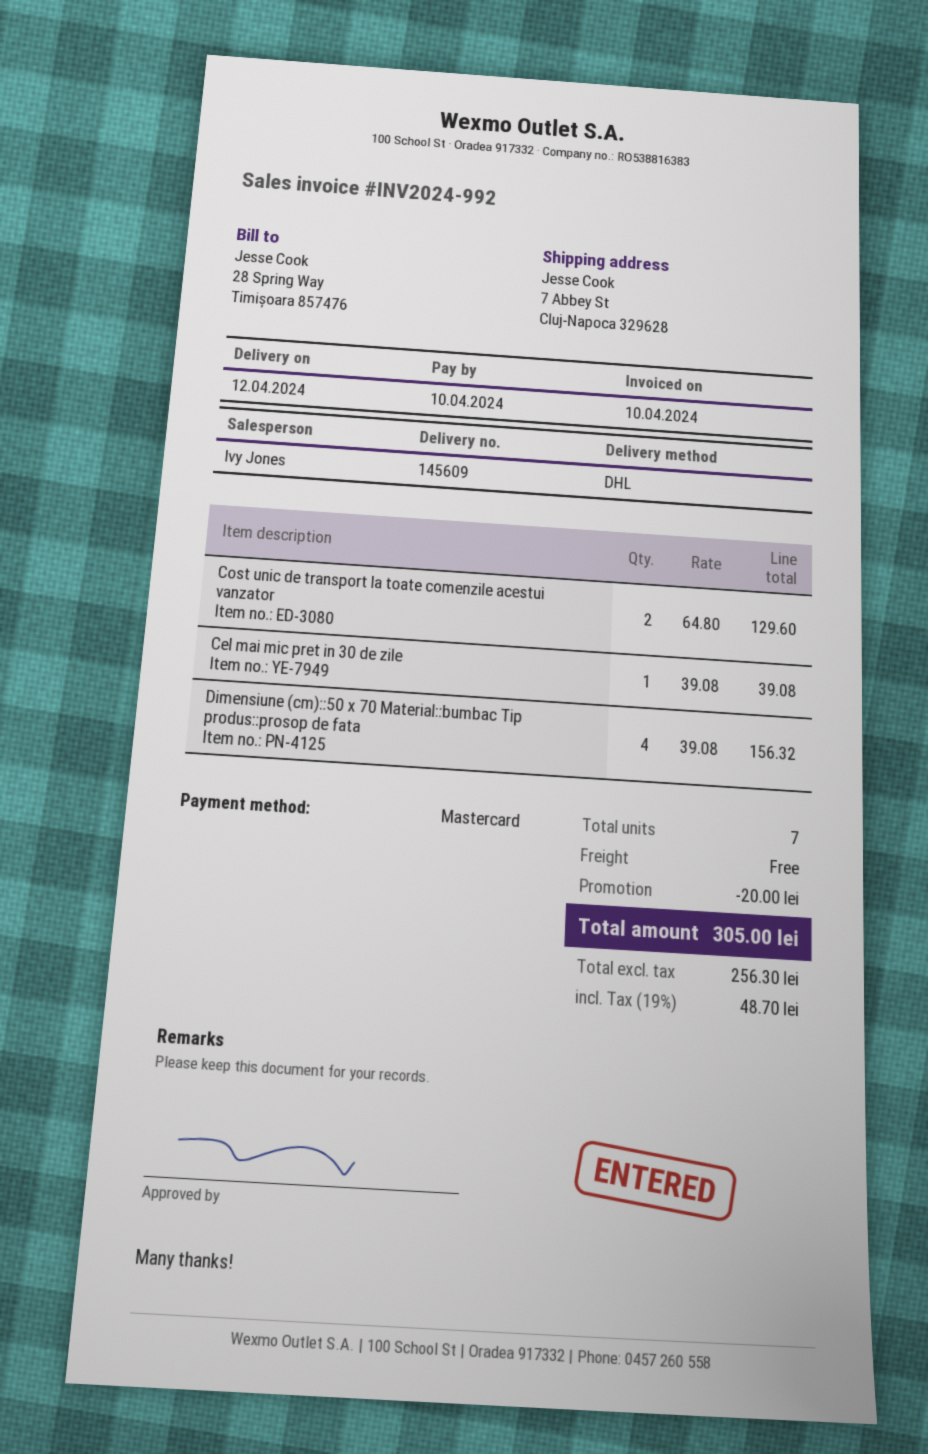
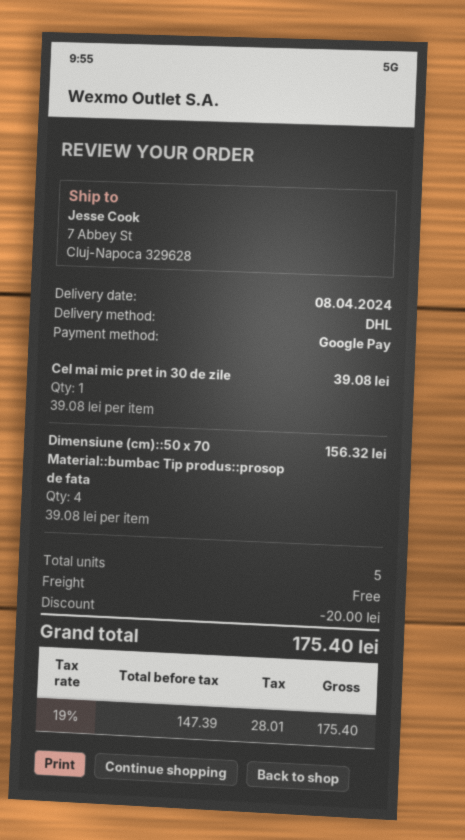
delivery date: 2024-04-12 -> 2024-04-08
payment method: Mastercard -> Google Pay
Cost unic de transport la toate comenzile acestui vanzator: 2 x 64.80 = 129.60 -> none
total quantity: 7 -> 5
net: 256.30 -> 147.39
tax: 19% = 48.70 -> 19% = 28.01
total: 305.00 -> 175.40

